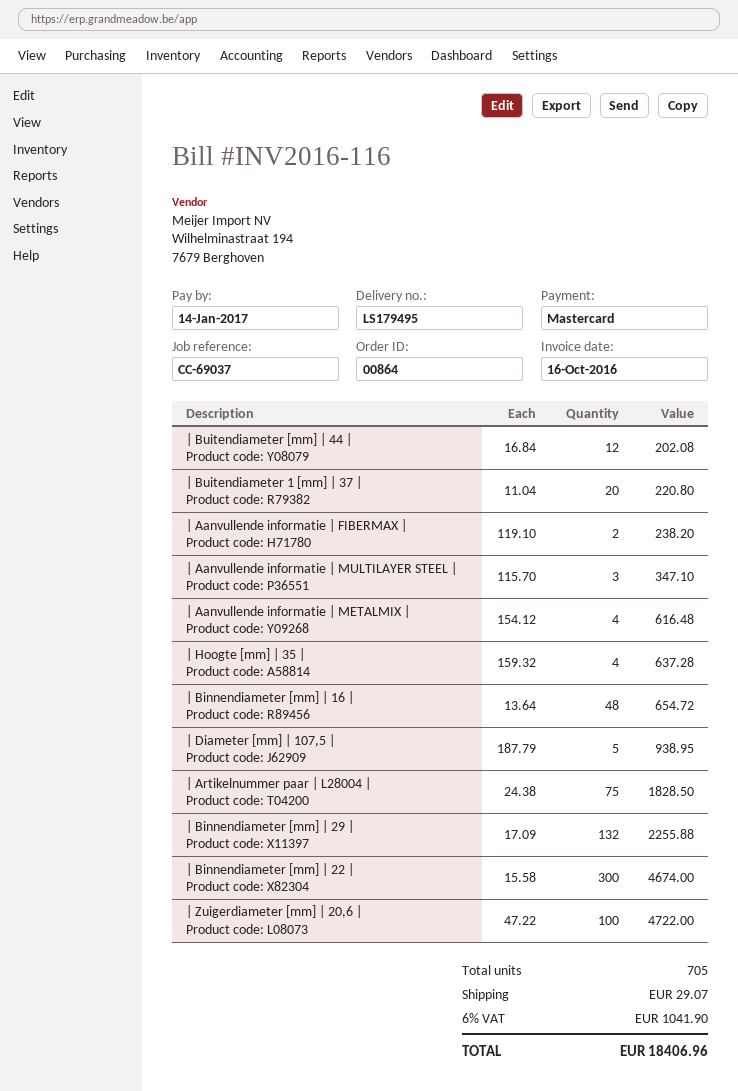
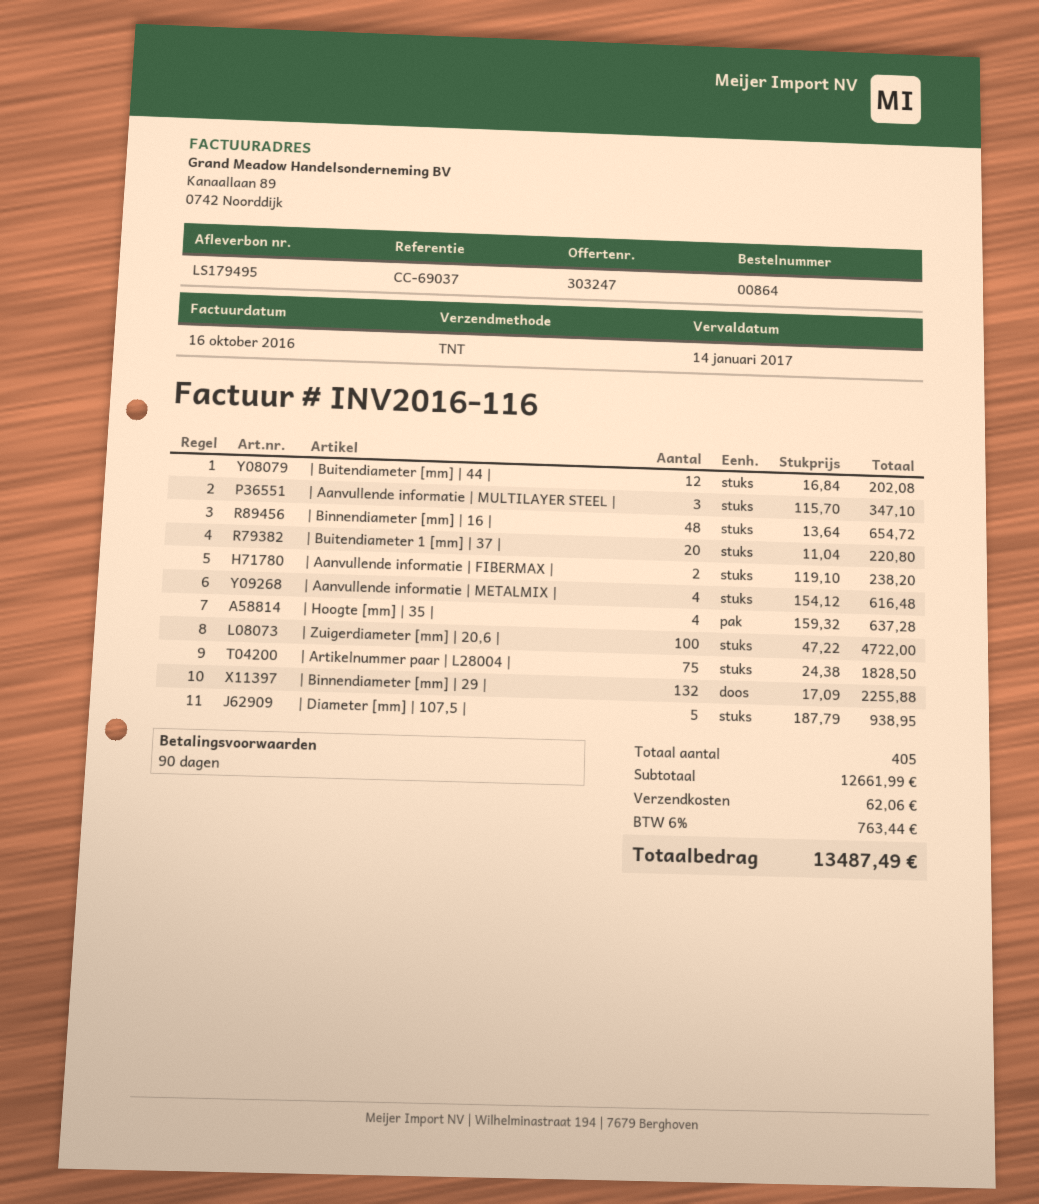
| Binnendiameter [mm] | 22 |: 300 x 15.58 = 4674.00 -> none
total quantity: 705 -> 405
shipping: 29.07 -> 62.06
tax: 6% = 1041.90 -> 6% = 763.44
total: 18406.96 -> 13487.49

